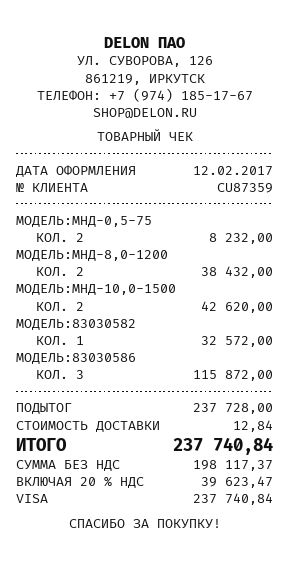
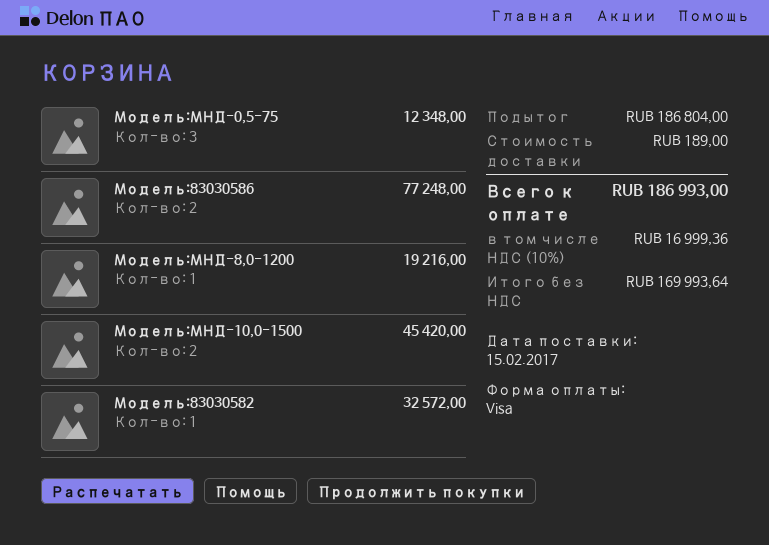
МОДЕЛЬ:МНД-0,5-75: 2 for 8232.00 -> 3 for 12348.00
МОДЕЛЬ:МНД-8,0-1200: 2 for 38432.00 -> 1 for 19216.00
МОДЕЛЬ:МНД-10,0-1500: 2 for 42620.00 -> 2 for 45420.00
МОДЕЛЬ:83030586: 3 for 115872.00 -> 2 for 77248.00
subtotal: 237728.00 -> 186804.00
shipping: 12.84 -> 189.00
net: 198117.37 -> 169993.64
tax: 20% = 39623.47 -> 10% = 16999.36
total: 237740.84 -> 186993.00

